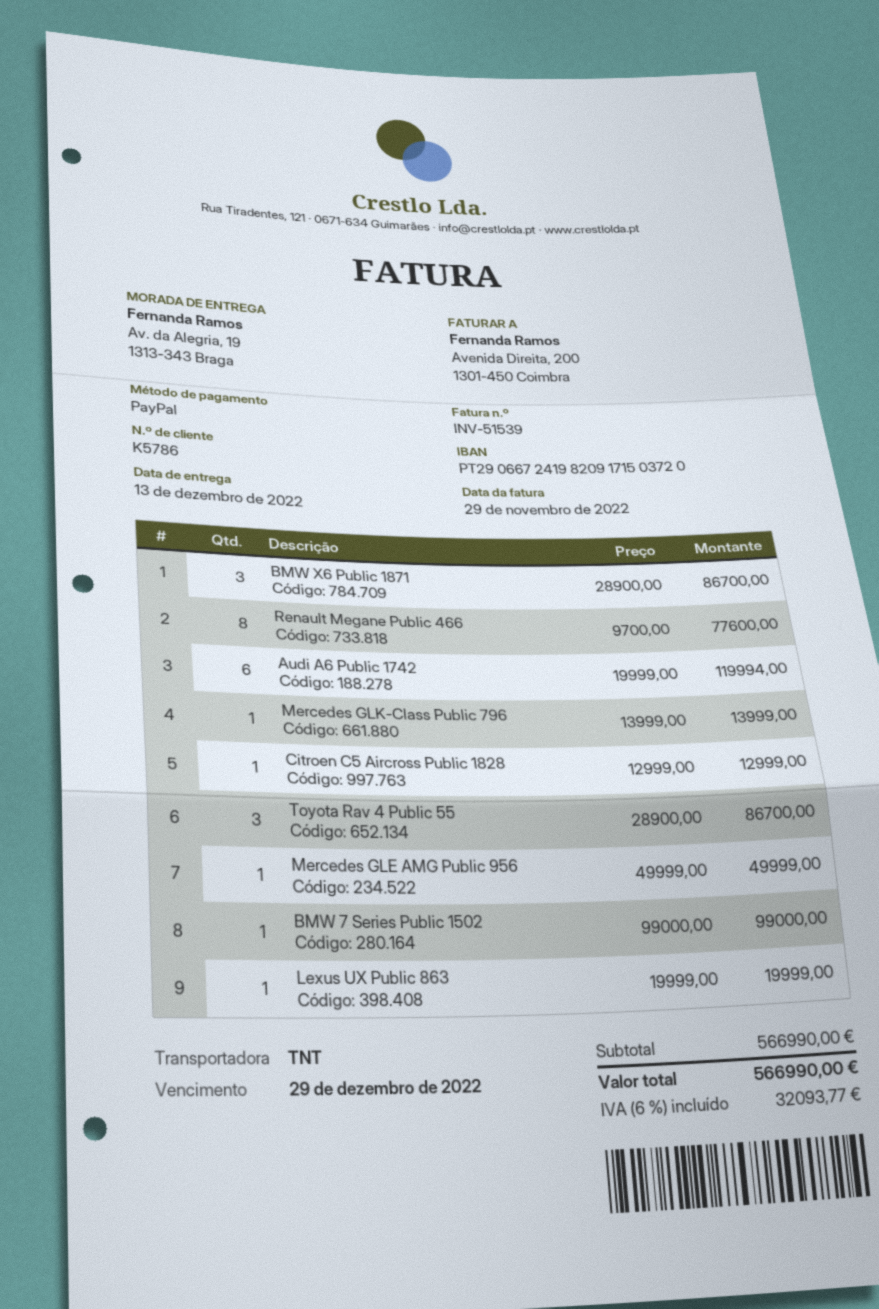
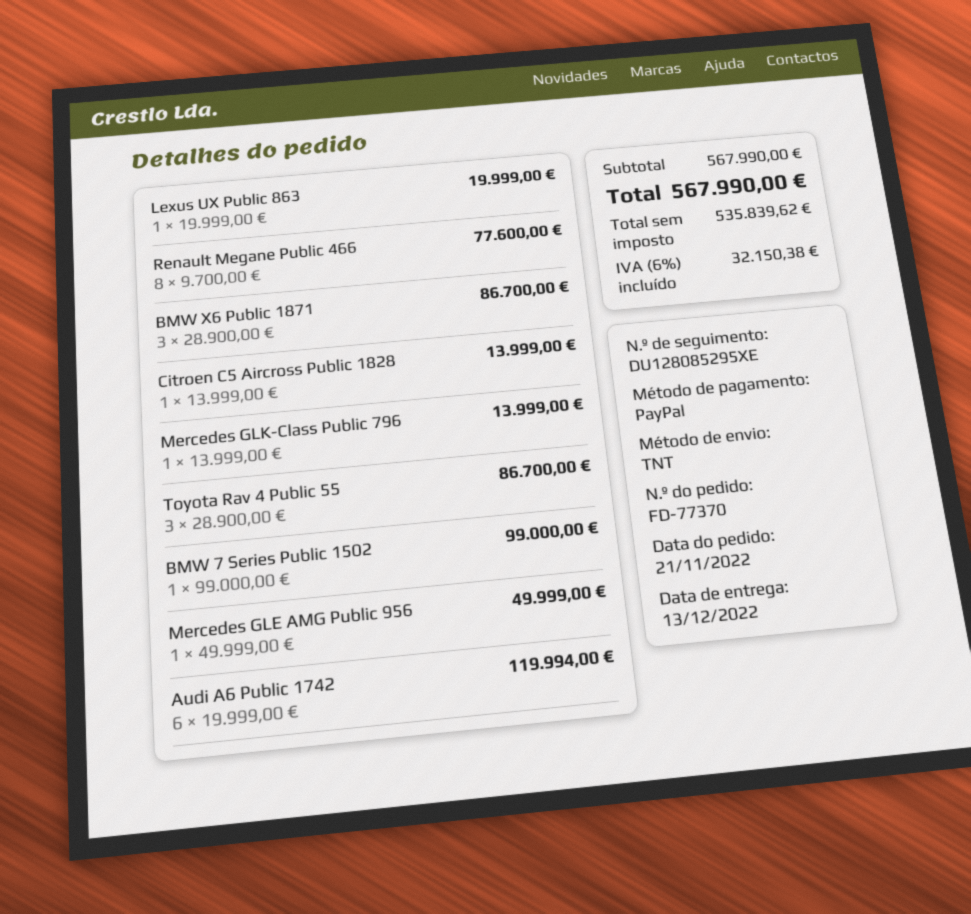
Citroen C5 Aircross Public 1828: 1 x 12999.00 = 12999.00 -> 1 x 13999.00 = 13999.00
subtotal: 566990.00 -> 567990.00
tax: 6% = 32093.77 -> 6% = 32150.38
total: 566990.00 -> 567990.00

